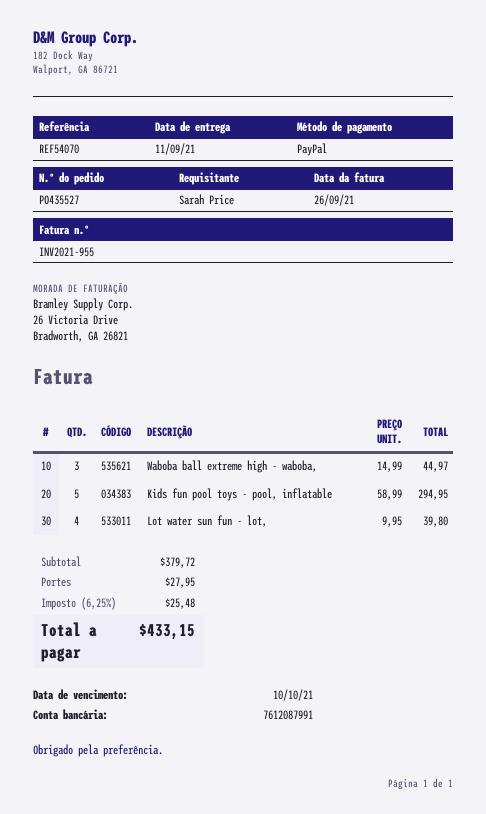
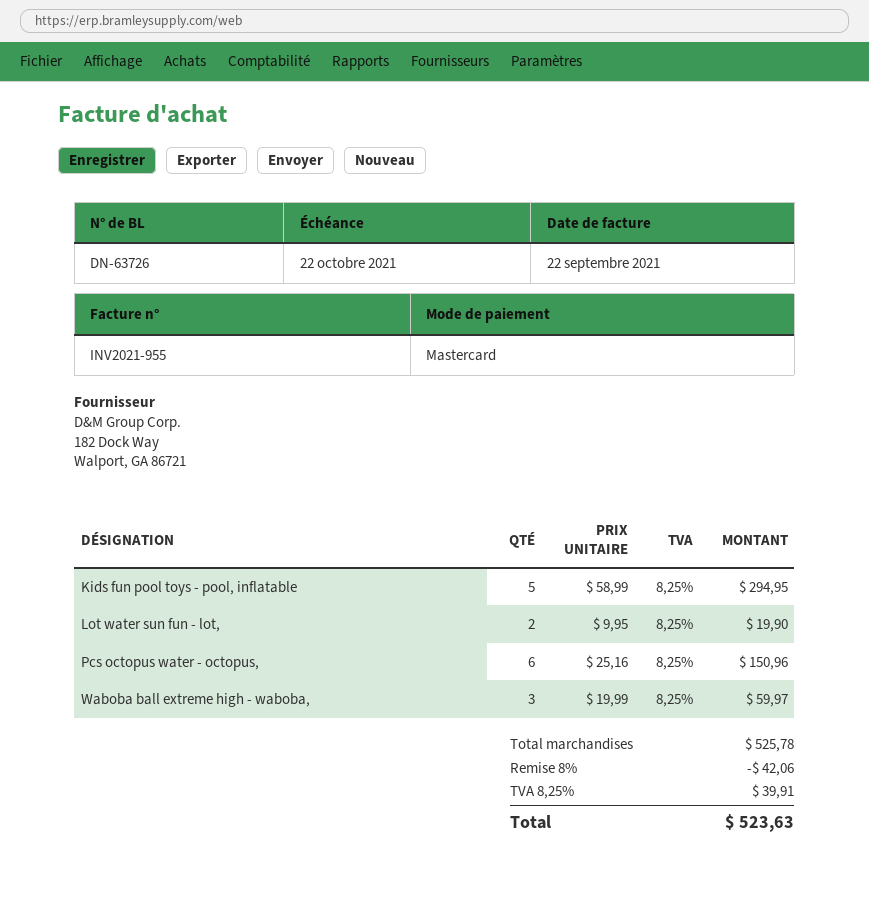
invoice date: 2021-09-26 -> 2021-09-22
due date: 2021-10-10 -> 2021-10-22
payment method: PayPal -> Mastercard
Waboba ball extreme high - waboba,: 3 x 14.99 = 44.97 -> 3 x 19.99 = 59.97
Lot water sun fun - lot,: 4 x 9.95 = 39.80 -> 2 x 9.95 = 19.90
Pcs octopus water - octopus,: none -> 6 x 25.16 = 150.96
subtotal: 379.72 -> 525.78
discount: none -> 8% = 42.06
shipping: 27.95 -> none
tax: 6.25% = 25.48 -> 8.25% = 39.91
total: 433.15 -> 523.63

